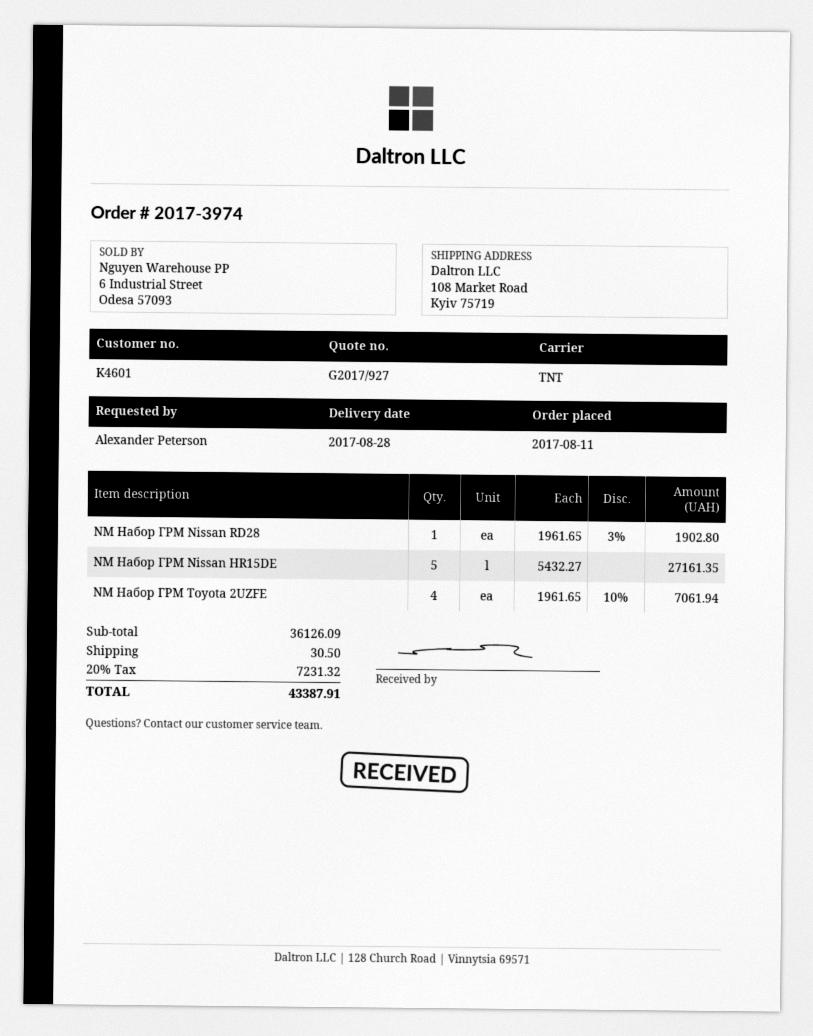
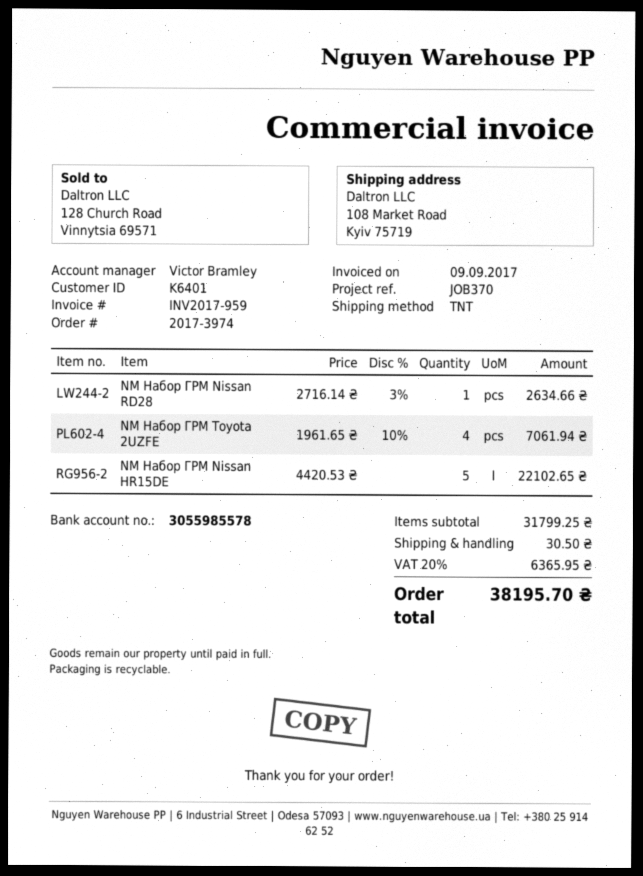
customer number: K4601 -> K6401
NM Набор ГРМ Nissan RD28: 1 x 1961.65 - 3% = 1902.80 -> 1 x 2716.14 - 3% = 2634.66
NM Набор ГРМ Nissan HR15DE: 5 x 5432.27 = 27161.35 -> 5 x 4420.53 = 22102.65
subtotal: 36126.09 -> 31799.25
tax: 20% = 7231.32 -> 20% = 6365.95
total: 43387.91 -> 38195.70

